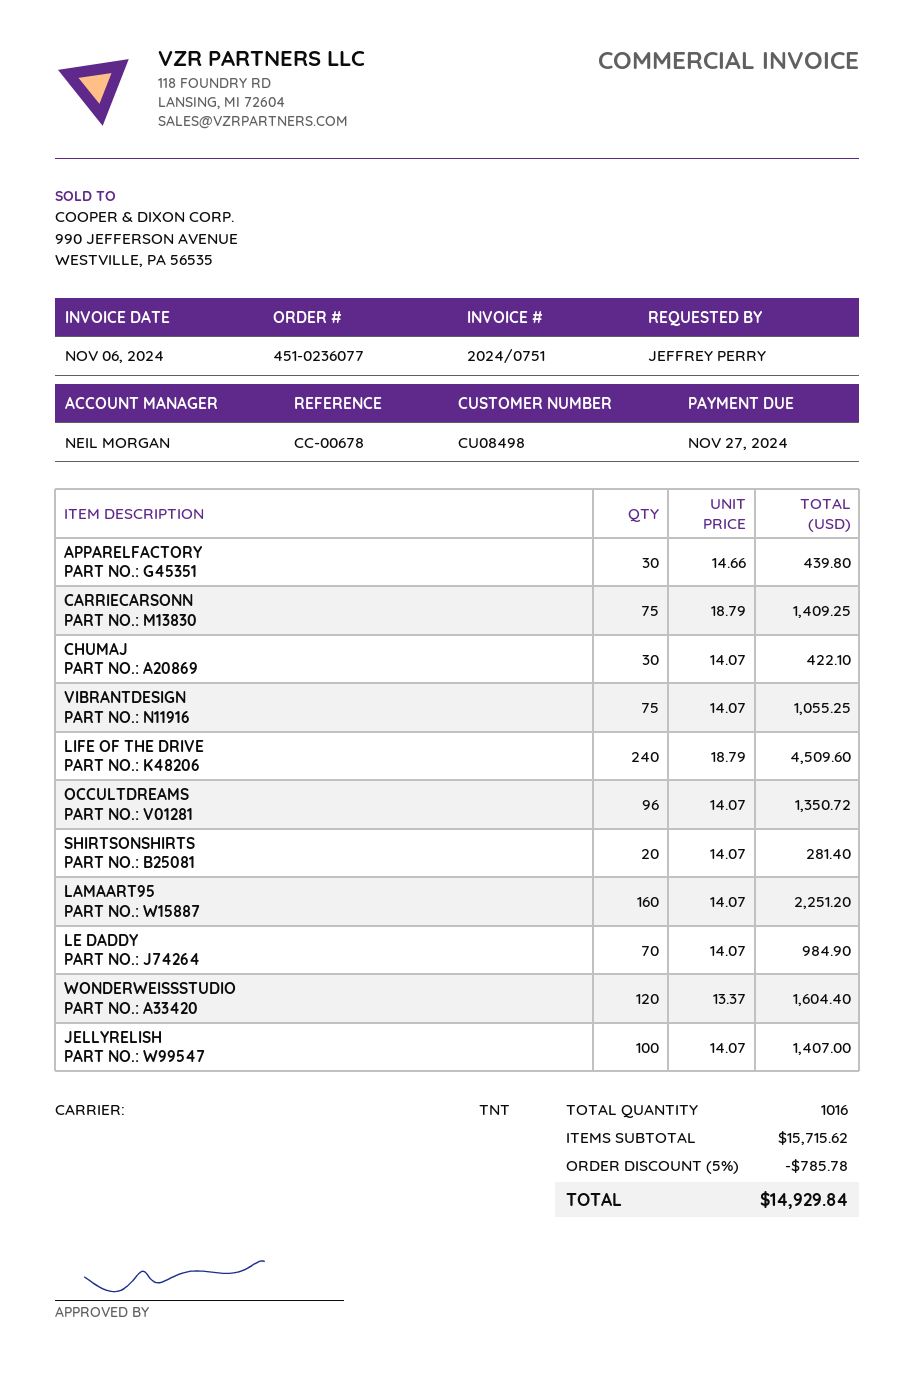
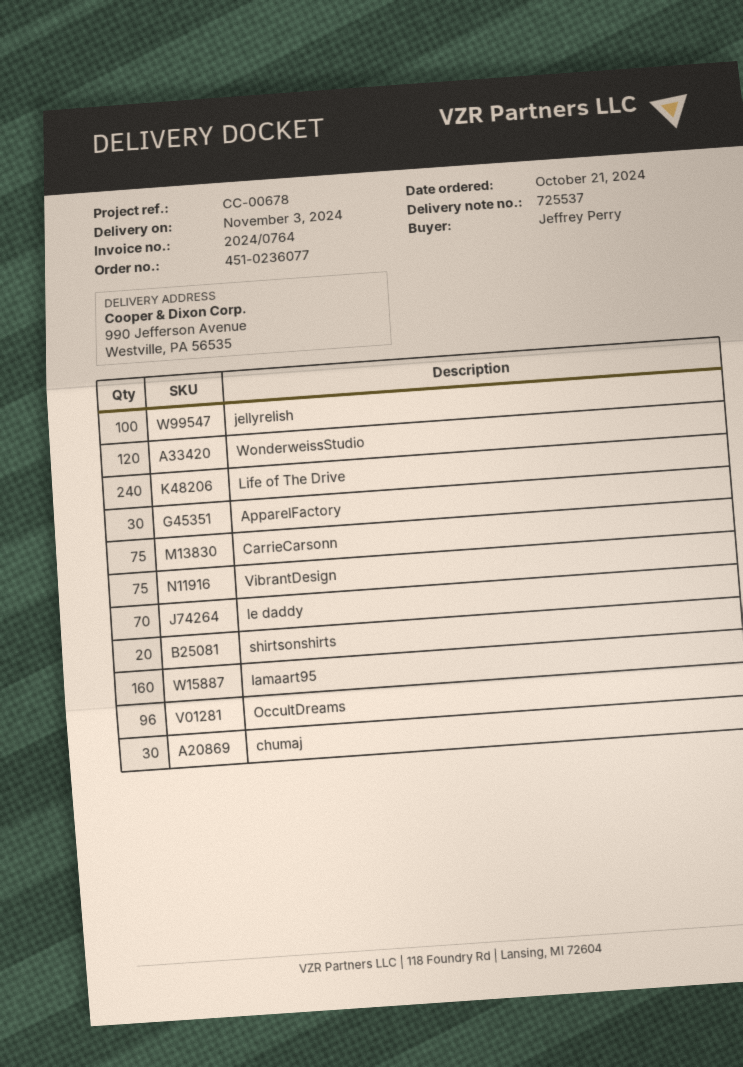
invoice number: 2024/0751 -> 2024/0764

